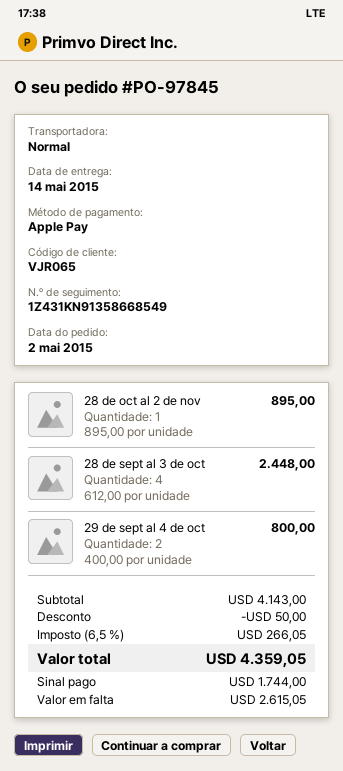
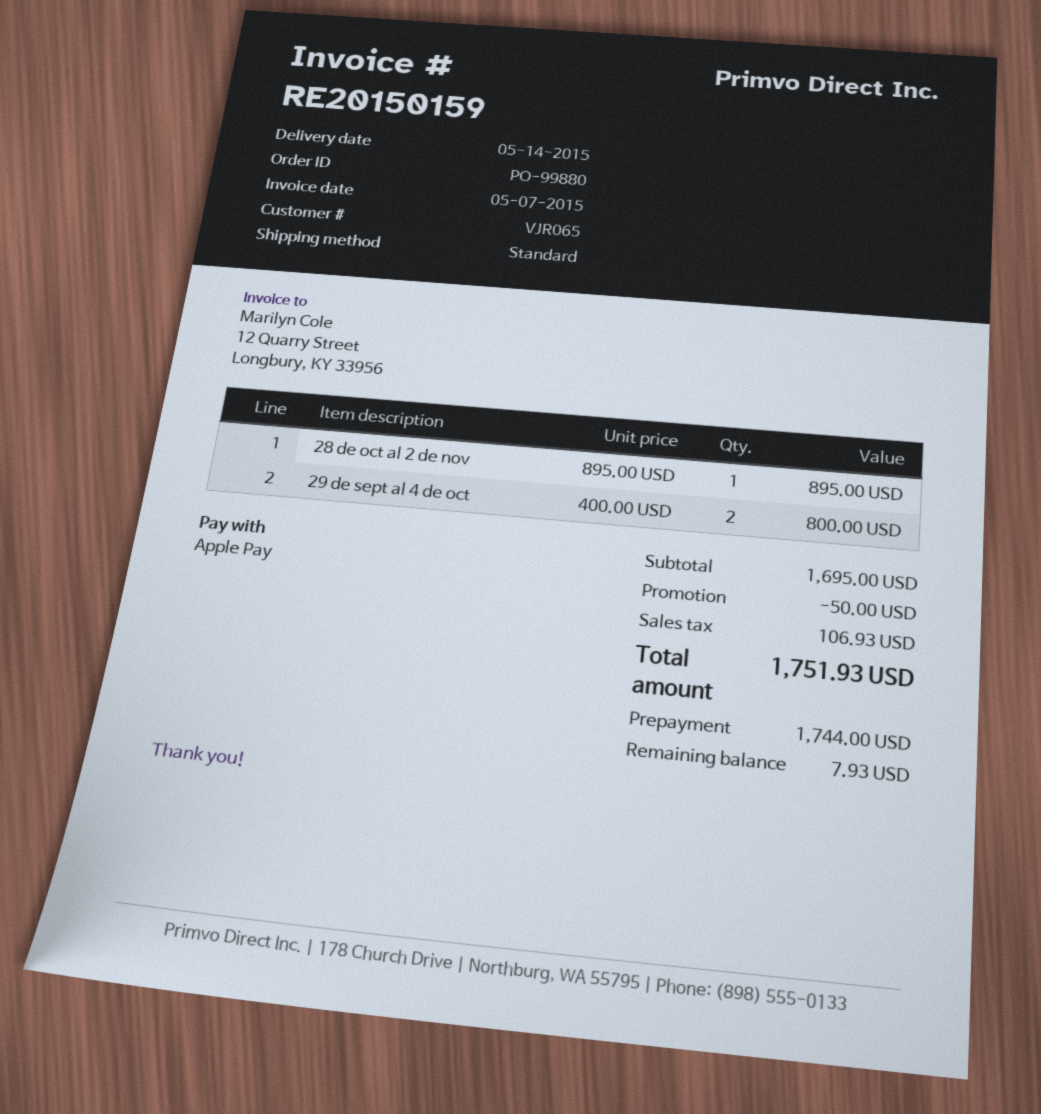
order number: PO-97845 -> PO-99880
28 de sept al 3 de oct: 4 x 612.00 = 2448.00 -> none
subtotal: 4143.00 -> 1695.00
tax: 266.05 -> 106.93
total: 4359.05 -> 1751.93
balance: 2615.05 -> 7.93

